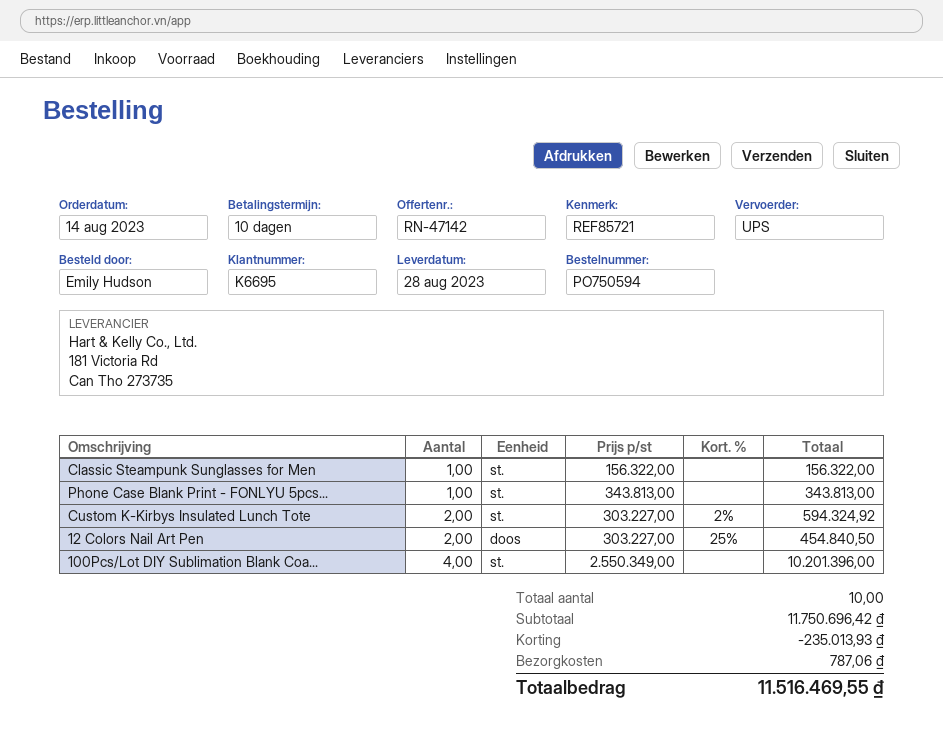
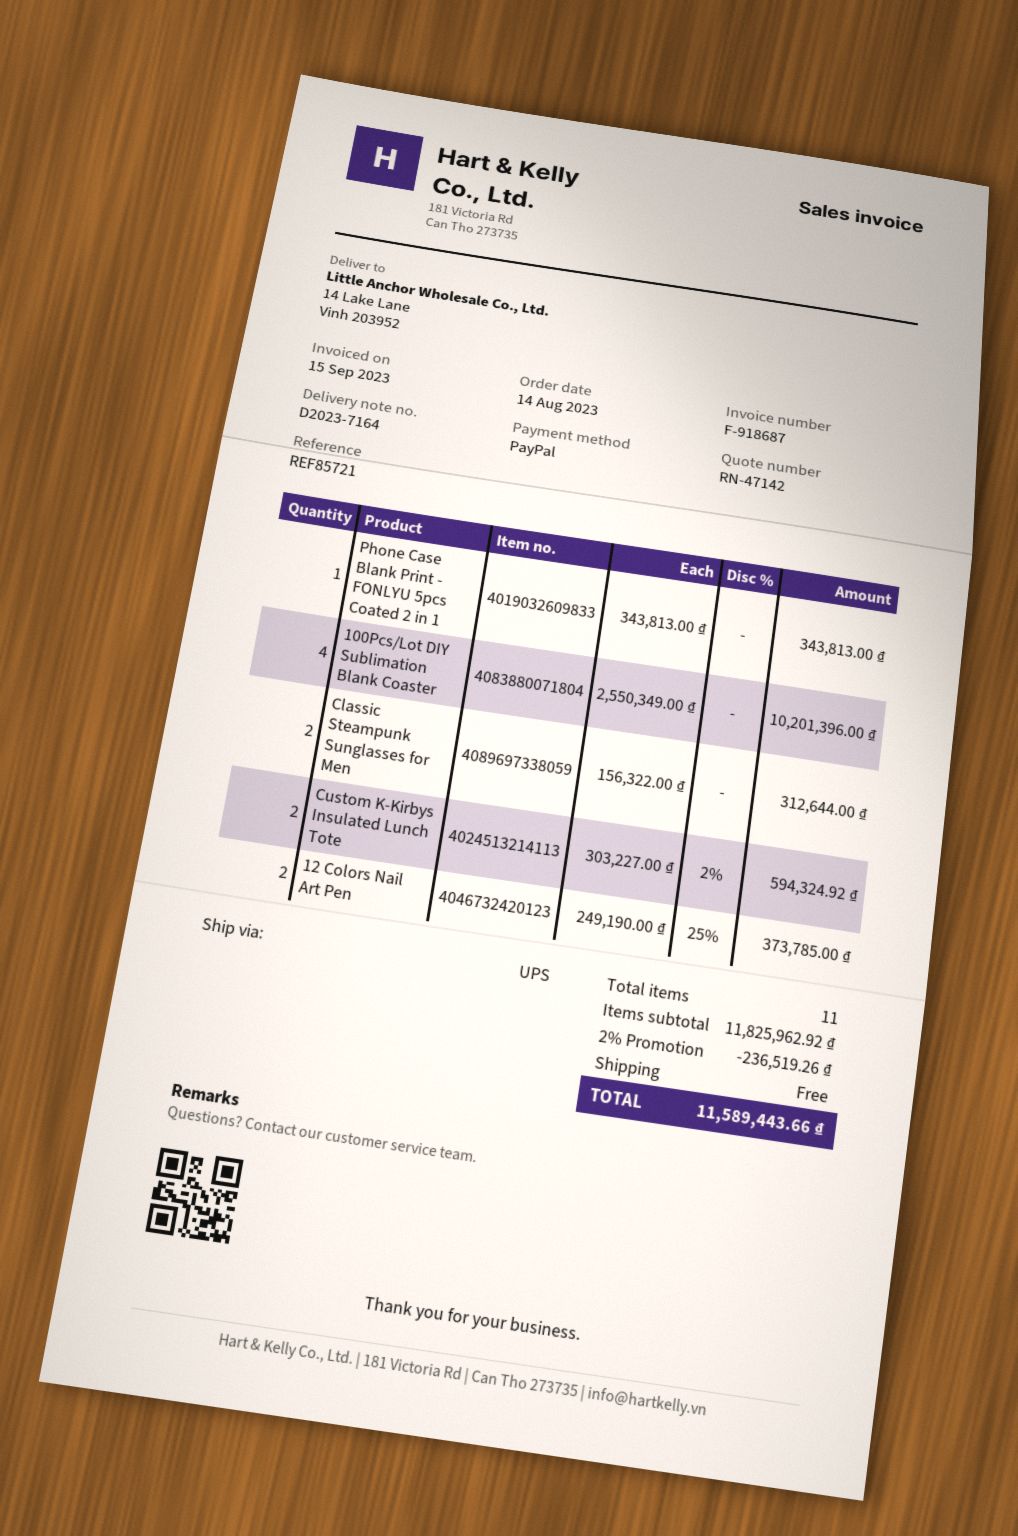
Classic Steampunk Sunglasses for Men: 1 x 156322.00 = 156322.00 -> 2 x 156322.00 = 312644.00
12 Colors Nail Art Pen: 2 x 303227.00 - 25% = 454840.50 -> 2 x 249190.00 - 25% = 373785.00
total quantity: 10 -> 11
subtotal: 11750696.42 -> 11825962.92
discount: 235013.93 -> 236519.26
shipping: 787.06 -> 0.00
total: 11516469.55 -> 11589443.66

